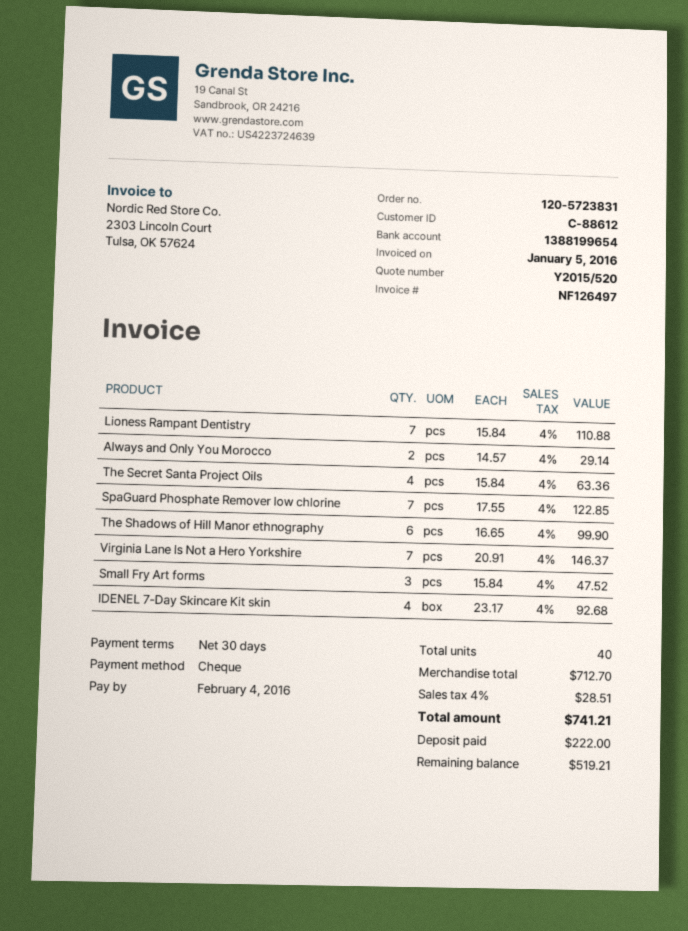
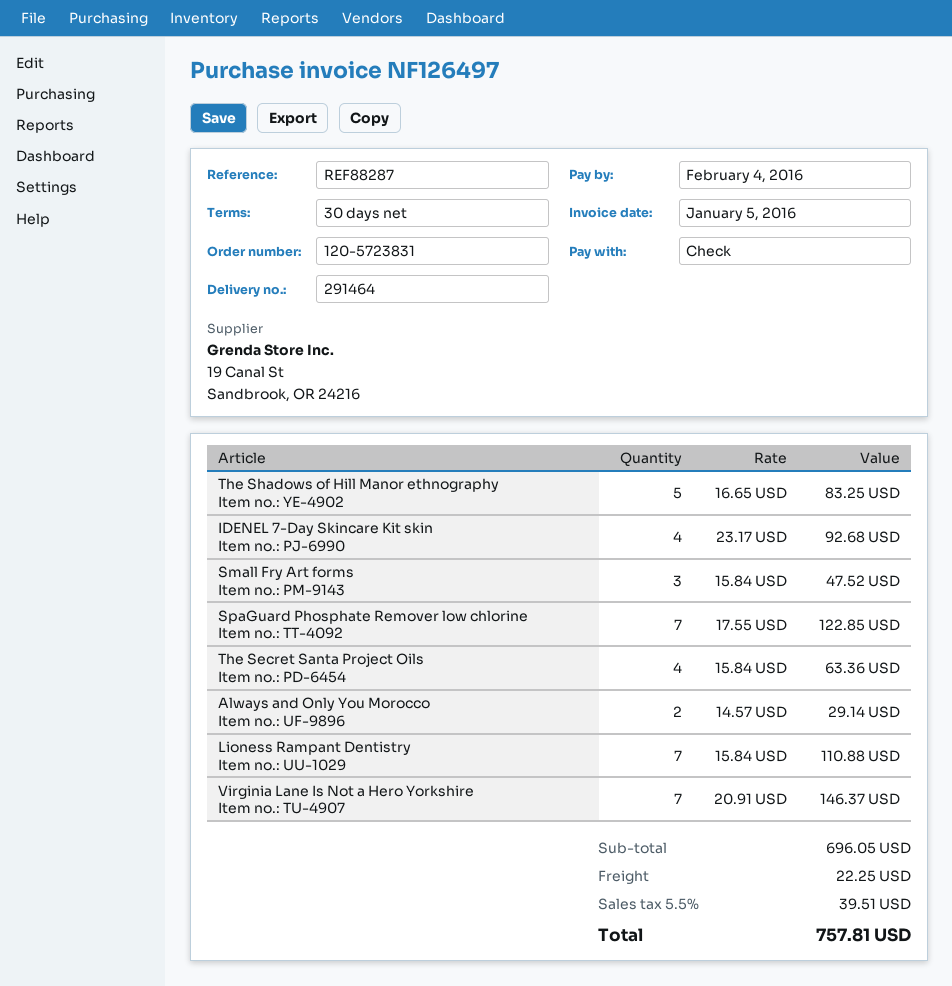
The Shadows of Hill Manor ethnography: 6 x 16.65 = 99.90 -> 5 x 16.65 = 83.25
subtotal: 712.70 -> 696.05
shipping: none -> 22.25
tax: 4% = 28.51 -> 5.5% = 39.51
total: 741.21 -> 757.81

